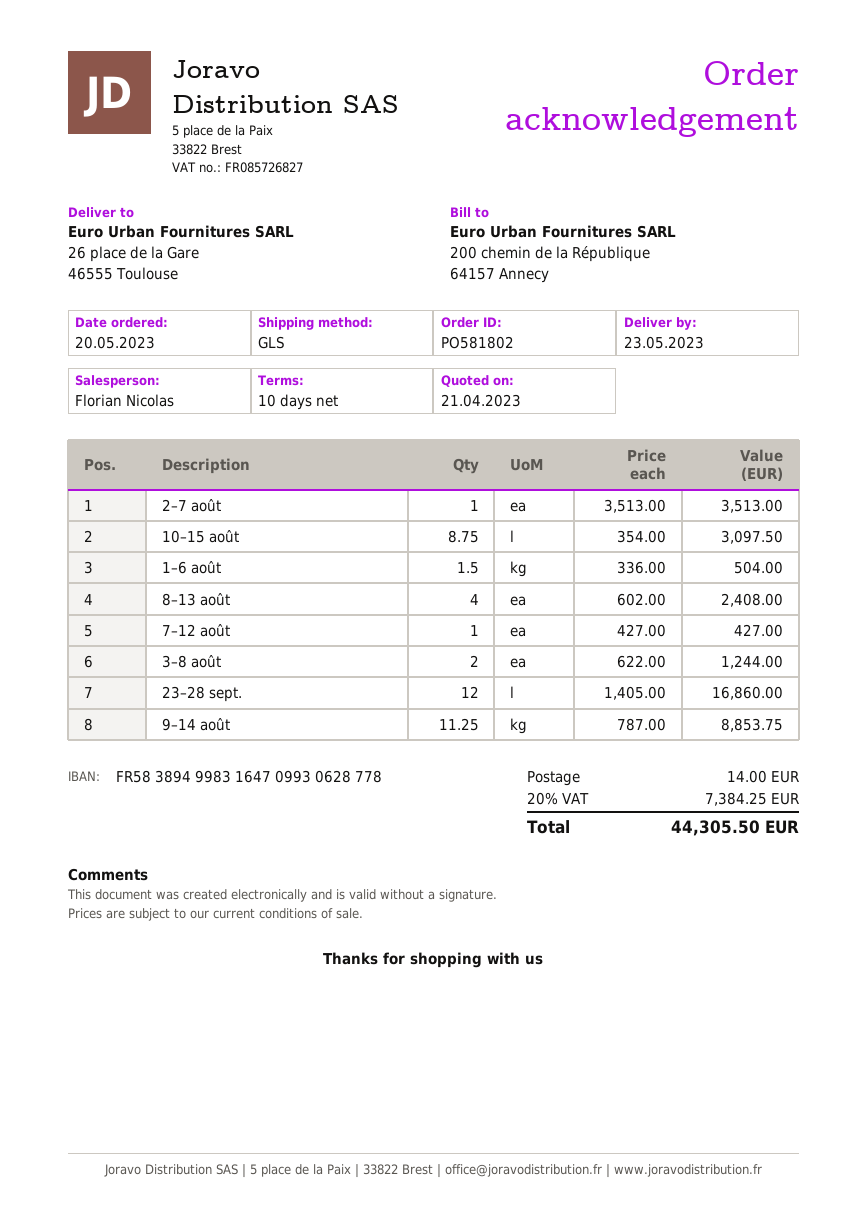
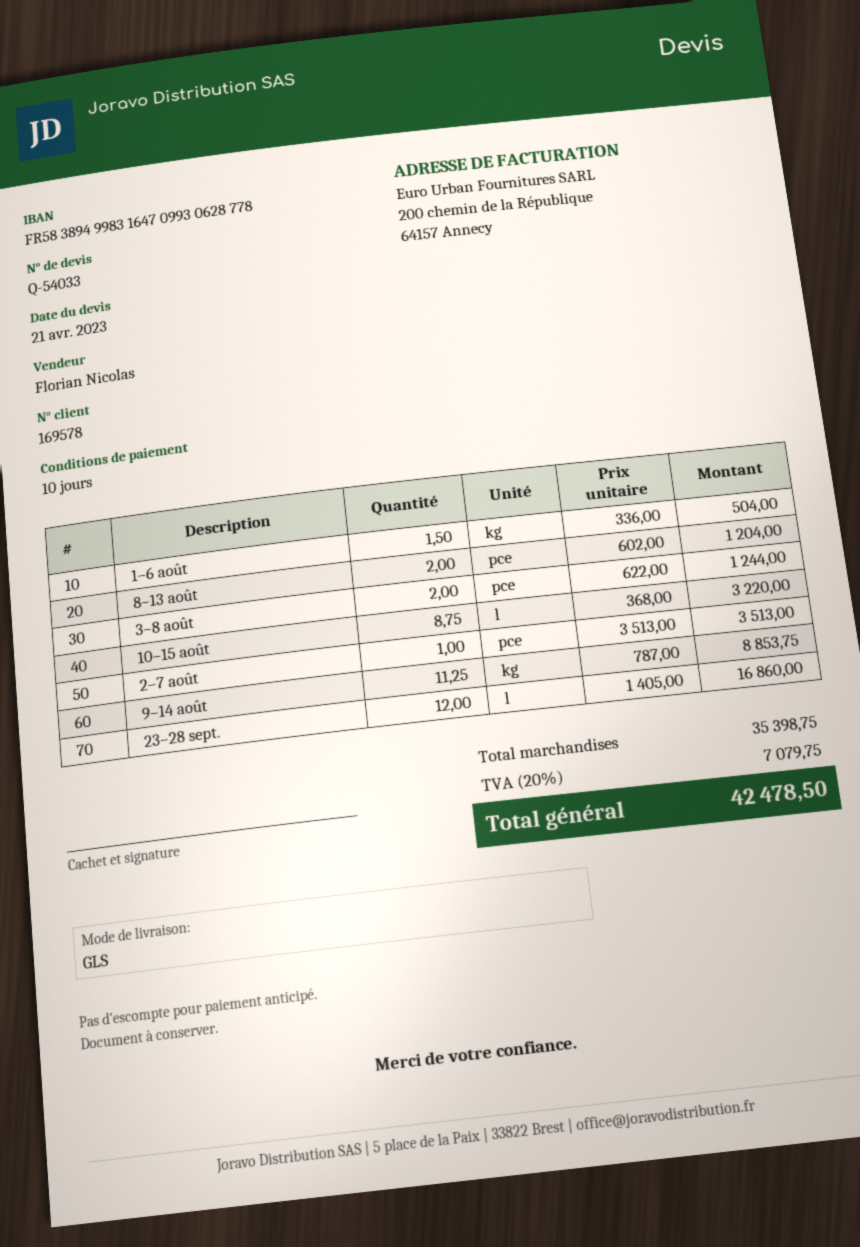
10–15 août: 8.75 x 354.00 = 3097.50 -> 8.75 x 368.00 = 3220.00
8–13 août: 4 x 602.00 = 2408.00 -> 2 x 602.00 = 1204.00
7–12 août: 1 x 427.00 = 427.00 -> none
shipping: 14.00 -> none
tax: 20% = 7384.25 -> 20% = 7079.75
total: 44305.50 -> 42478.50

